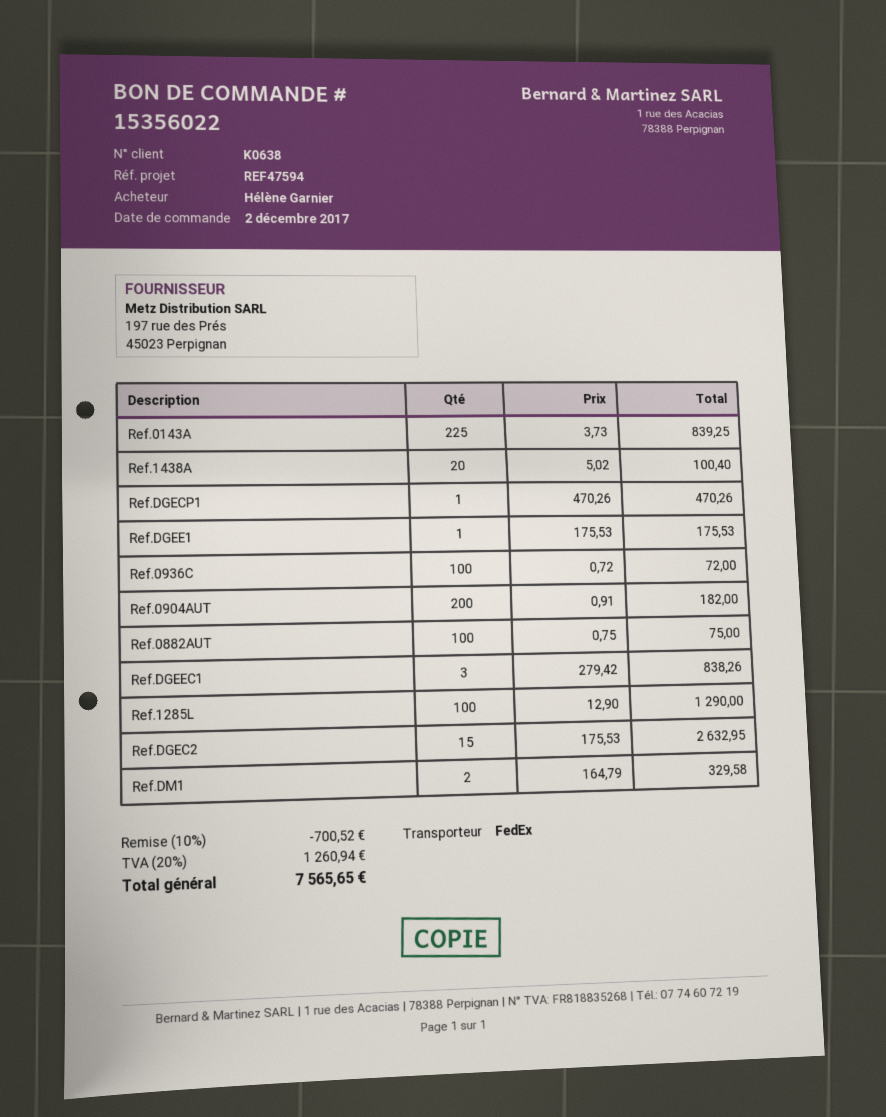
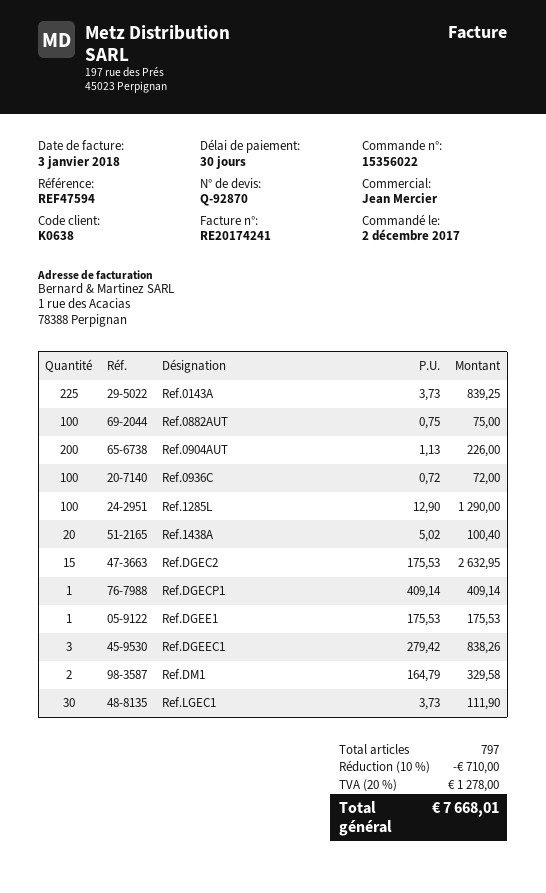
Ref.DGECP1: 1 x 470.26 = 470.26 -> 1 x 409.14 = 409.14
Ref.0904AUT: 200 x 0.91 = 182.00 -> 200 x 1.13 = 226.00
Ref.LGEC1: none -> 30 x 3.73 = 111.90
discount: 10% = 700.52 -> 10% = 710.00
tax: 20% = 1260.94 -> 20% = 1278.00
total: 7565.65 -> 7668.01

